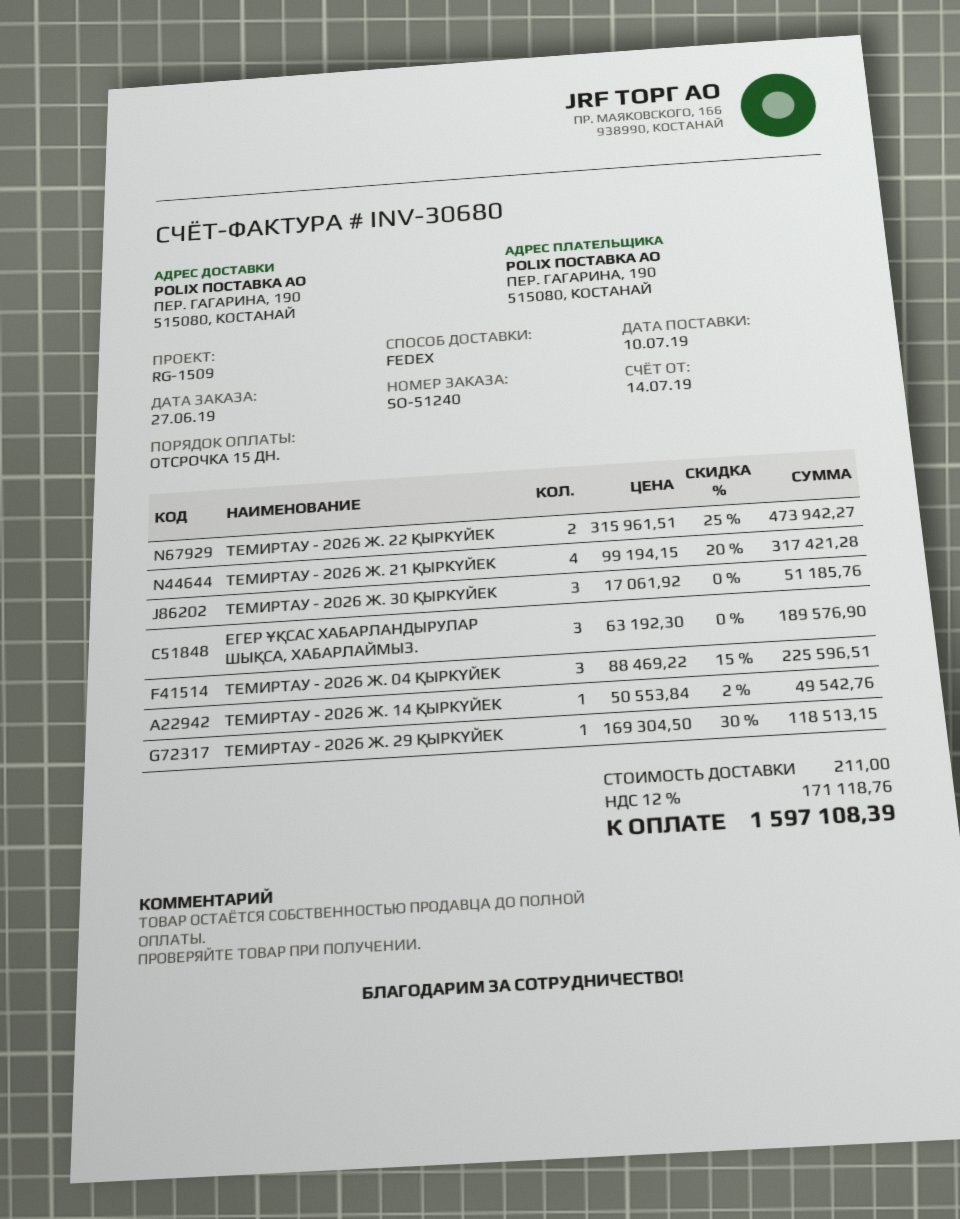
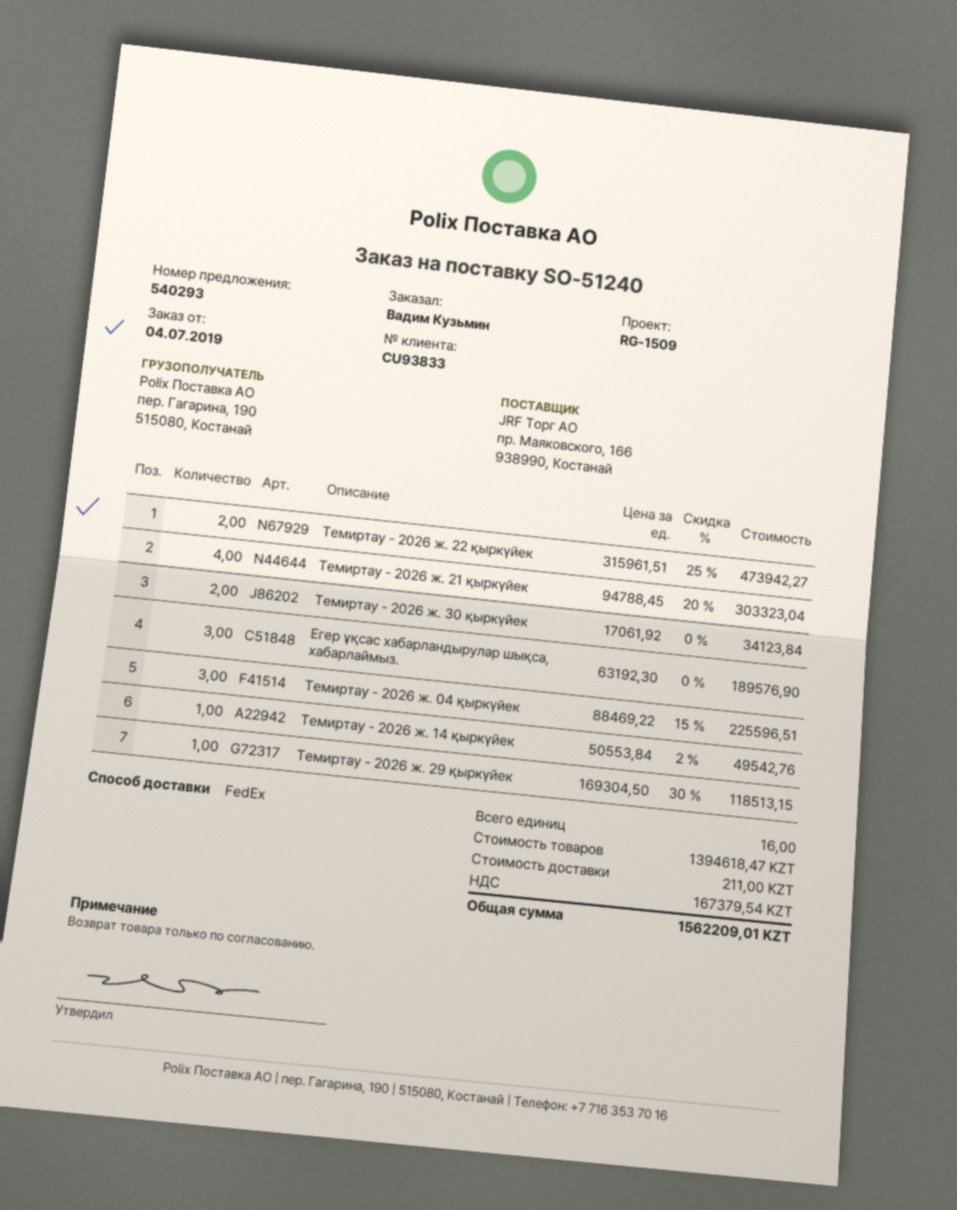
order date: 2019-06-27 -> 2019-07-04
ТЕМИРТАУ - 2026 Ж. 21 ҚЫРКҮЙЕК: 4 x 99194.15 - 20% = 317421.28 -> 4 x 94788.45 - 20% = 303323.04
ТЕМИРТАУ - 2026 Ж. 30 ҚЫРКҮЙЕК: 3 x 17061.92 = 51185.76 -> 2 x 17061.92 = 34123.84
tax: 171118.76 -> 167379.54
total: 1597108.39 -> 1562209.01

